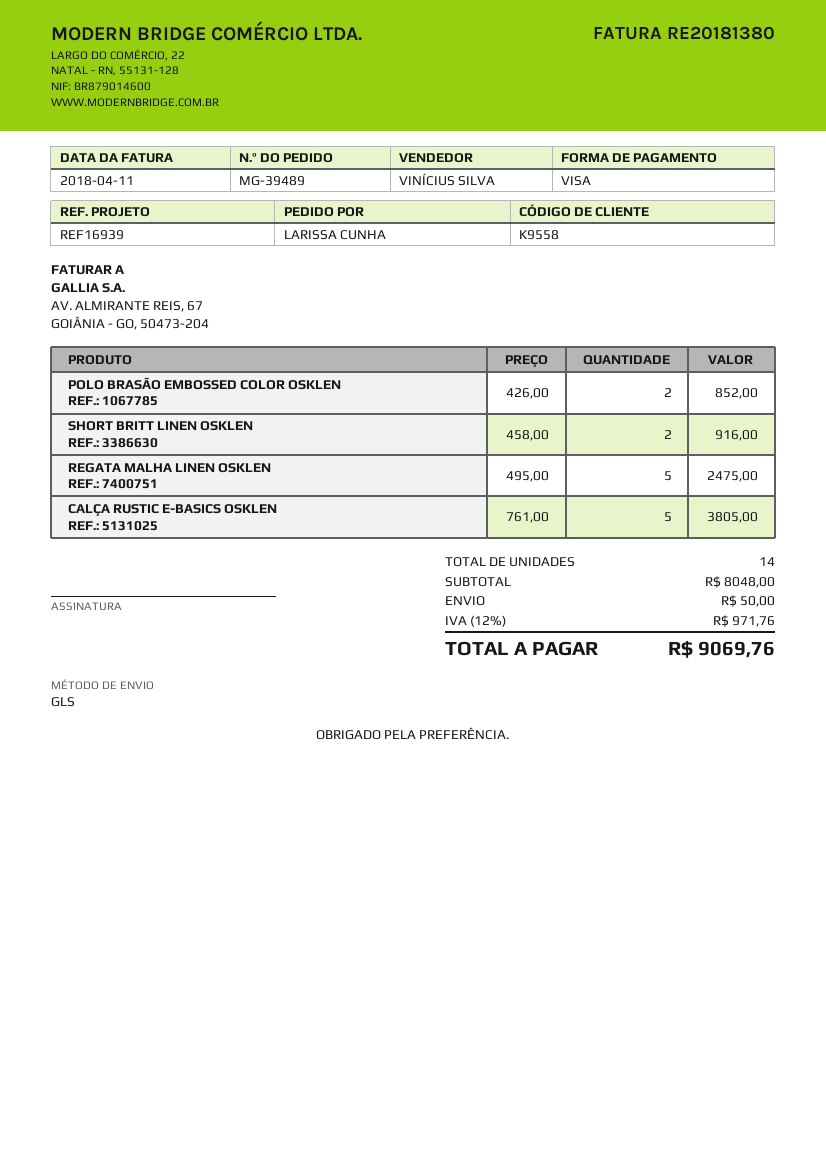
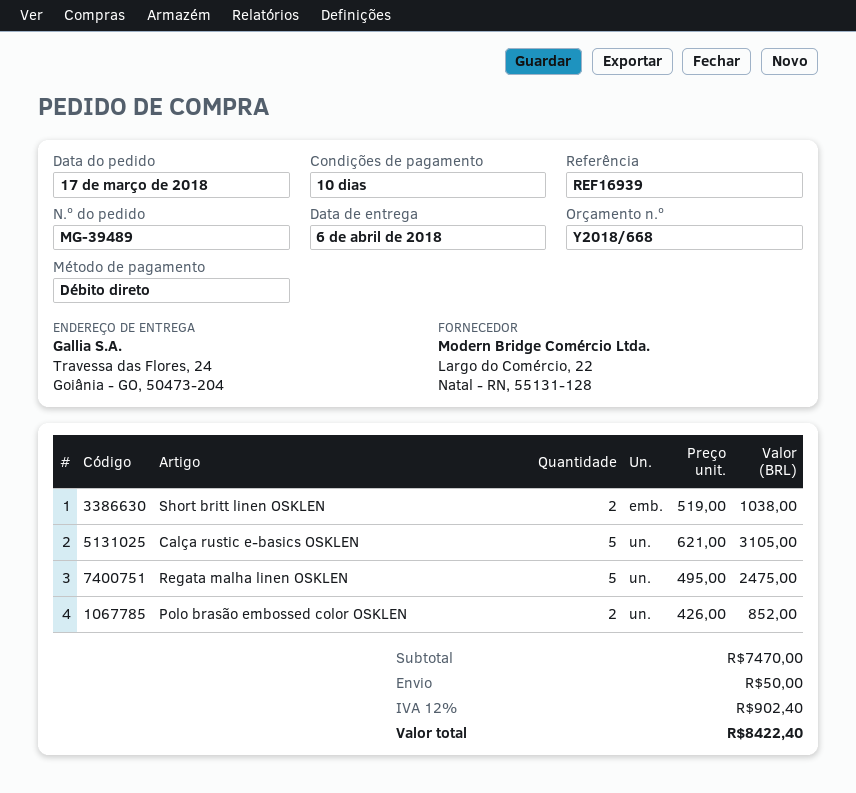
payment method: Visa -> direct debit
SHORT BRITT LINEN OSKLEN: 2 x 458.00 = 916.00 -> 2 x 519.00 = 1038.00
CALÇA RUSTIC E-BASICS OSKLEN: 5 x 761.00 = 3805.00 -> 5 x 621.00 = 3105.00
subtotal: 8048.00 -> 7470.00
tax: 12% = 971.76 -> 12% = 902.40
total: 9069.76 -> 8422.40

